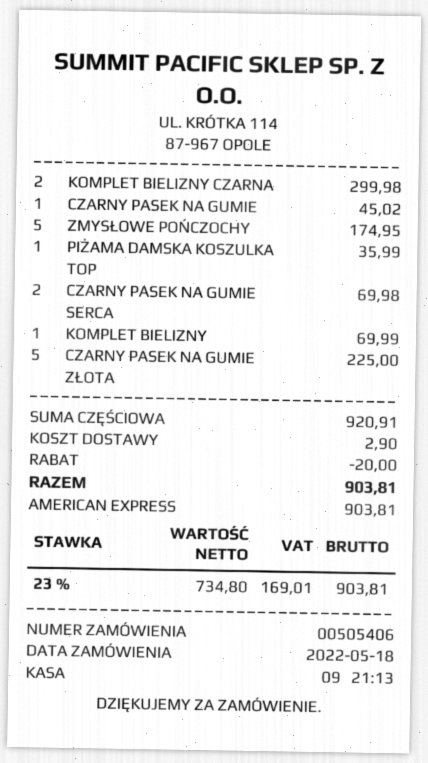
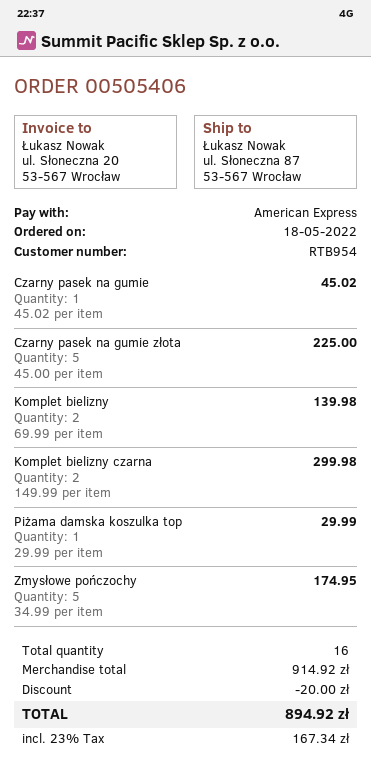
PIŻAMA DAMSKA KOSZULKA TOP: 1 for 35.99 -> 1 for 29.99
CZARNY PASEK NA GUMIE SERCA: 2 for 69.98 -> none
KOMPLET BIELIZNY: 1 for 69.99 -> 2 for 139.98
subtotal: 920.91 -> 914.92
shipping: 2.90 -> none
tax: 23% = 169.01 -> 23% = 167.34
total: 903.81 -> 894.92

